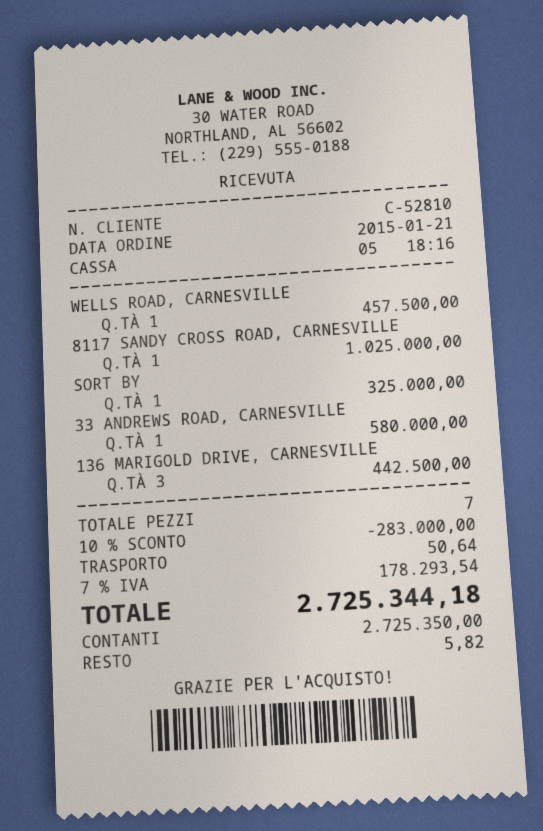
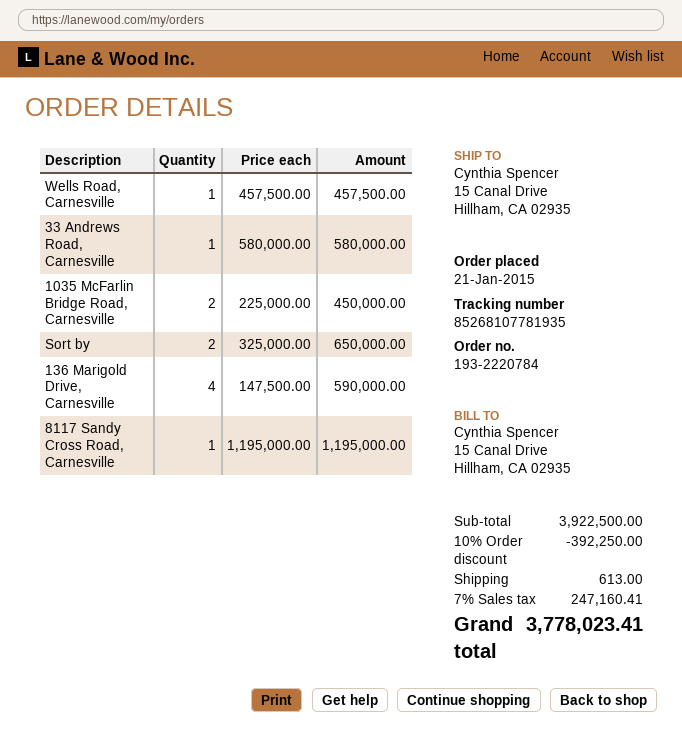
8117 SANDY CROSS ROAD, CARNESVILLE: 1 for 1025000.00 -> 1 for 1195000.00
SORT BY: 1 for 325000.00 -> 2 for 650000.00
136 MARIGOLD DRIVE, CARNESVILLE: 3 for 442500.00 -> 4 for 590000.00
1035 McFarlin Bridge Road, Carnesville: none -> 2 for 450000.00
discount: 10% = 283000.00 -> 10% = 392250.00
shipping: 50.64 -> 613.00
tax: 7% = 178293.54 -> 7% = 247160.41
total: 2725344.18 -> 3778023.41

